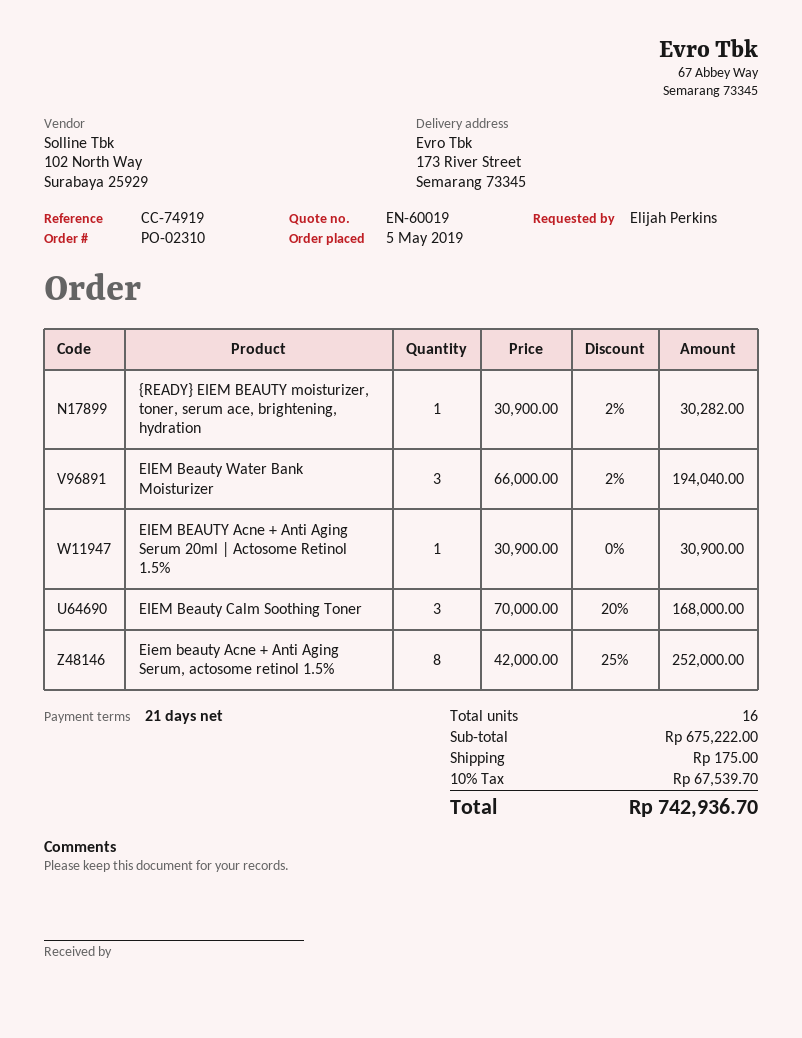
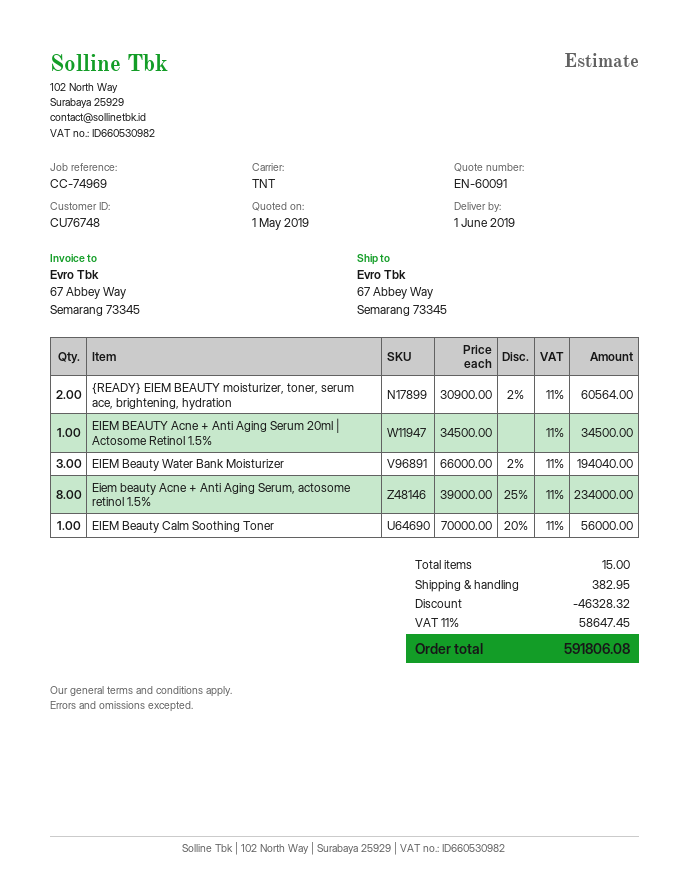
quote number: EN-60019 -> EN-60091
reference: CC-74919 -> CC-74969
ship to: 173 River Street, Semarang 73345 -> 67 Abbey Way, Semarang 73345
{READY} EIEM BEAUTY moisturizer, toner, serum ace, brightening, hydration: 1 x 30900.00 - 2% = 30282.00 -> 2 x 30900.00 - 2% = 60564.00
EIEM BEAUTY Acne + Anti Aging Serum 20ml | Actosome Retinol 1.5%: 1 x 30900.00 = 30900.00 -> 1 x 34500.00 = 34500.00
EIEM Beauty Calm Soothing Toner: 3 x 70000.00 - 20% = 168000.00 -> 1 x 70000.00 - 20% = 56000.00
Eiem beauty Acne + Anti Aging Serum, actosome retinol 1.5%: 8 x 42000.00 - 25% = 252000.00 -> 8 x 39000.00 - 25% = 234000.00
total quantity: 16 -> 15
discount: none -> 46328.32
shipping: 175.00 -> 382.95
tax: 10% = 67539.70 -> 11% = 58647.45
total: 742936.70 -> 591806.08

